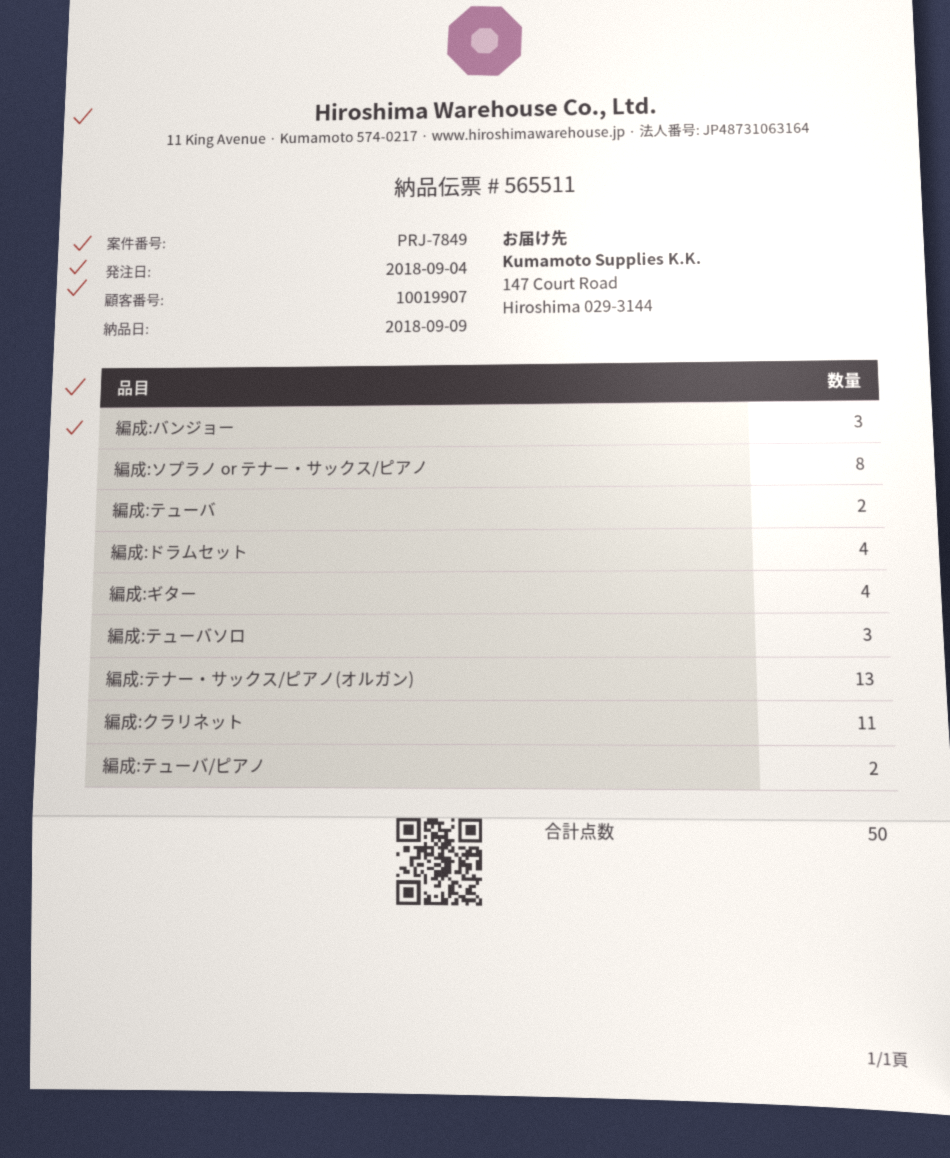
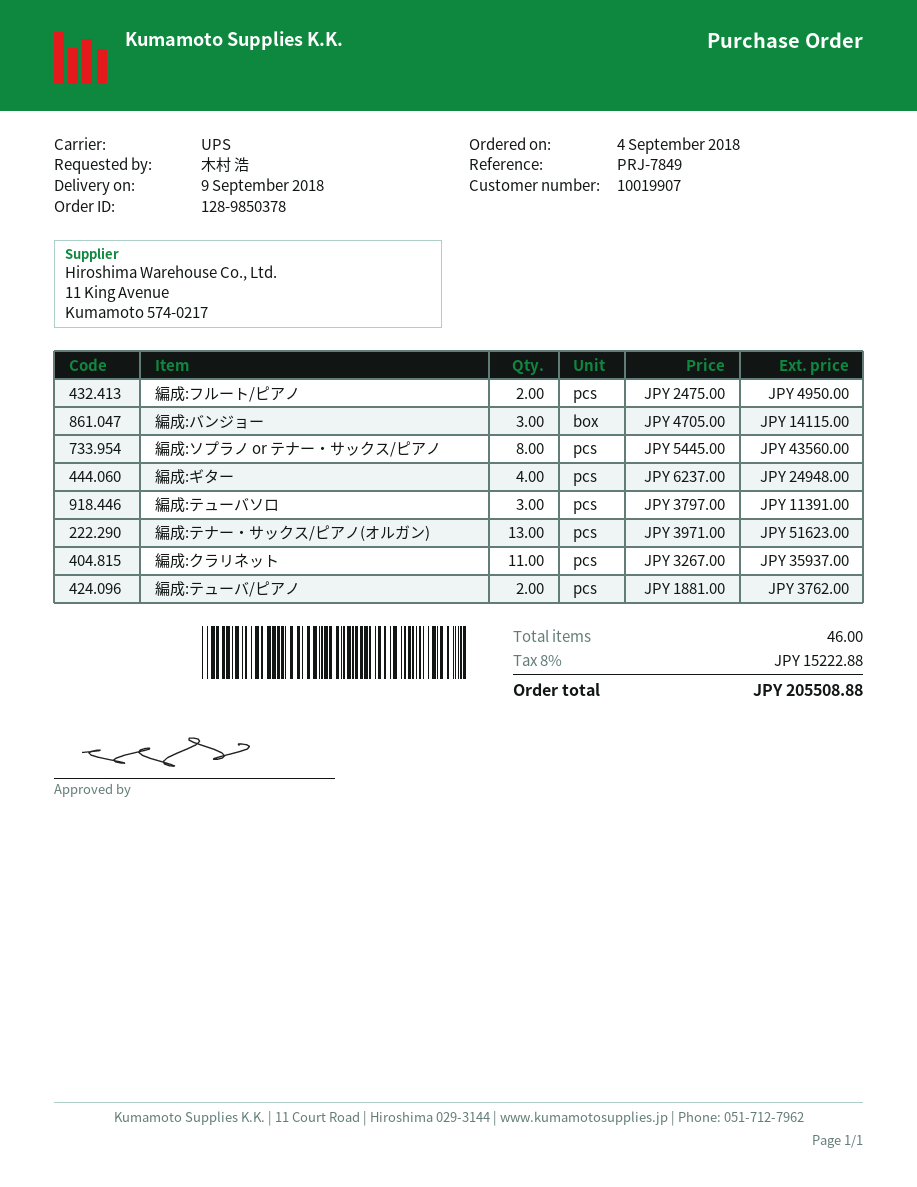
編成:テューバ: 2 -> none
編成:ドラムセット: 4 -> none
編成:フルート/ピアノ: none -> 2
total quantity: 50 -> 46

